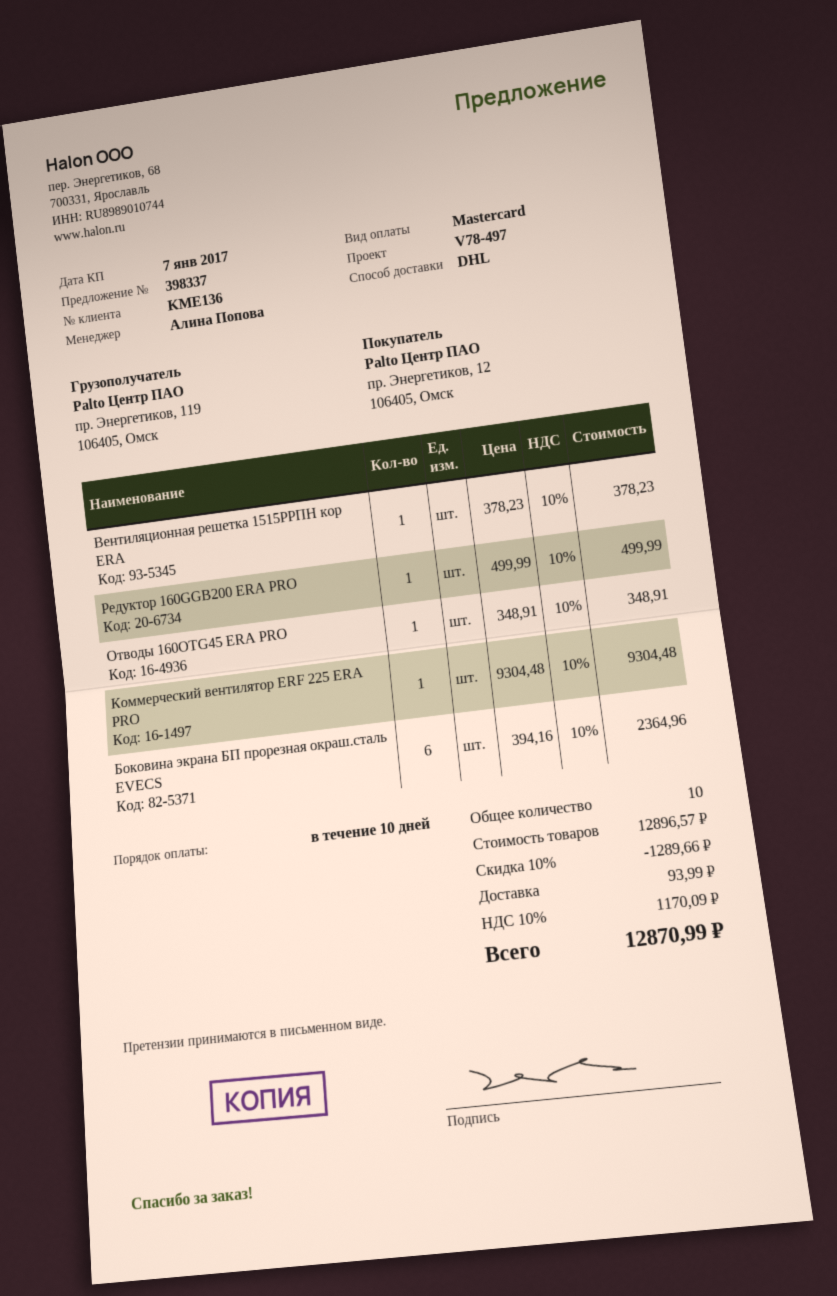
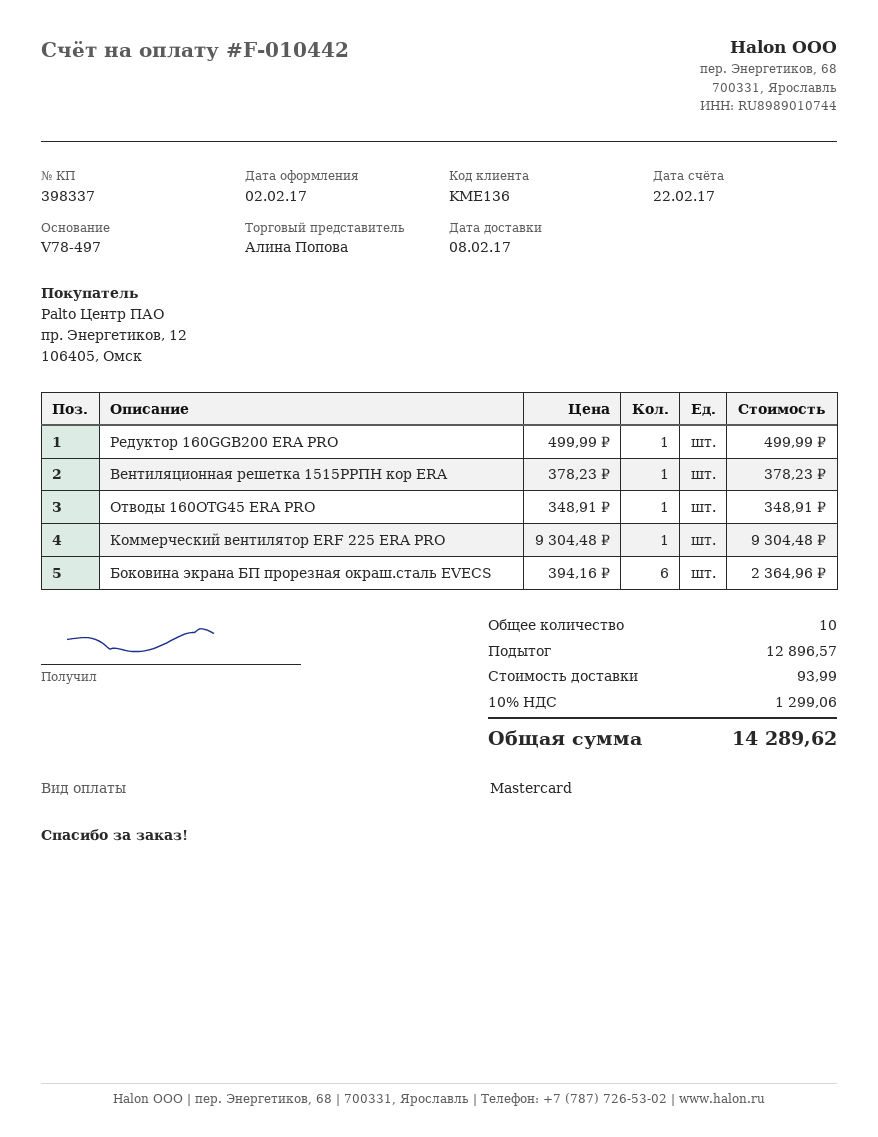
discount: 10% = 1289.66 -> none
tax: 10% = 1170.09 -> 10% = 1299.06
total: 12870.99 -> 14289.62

